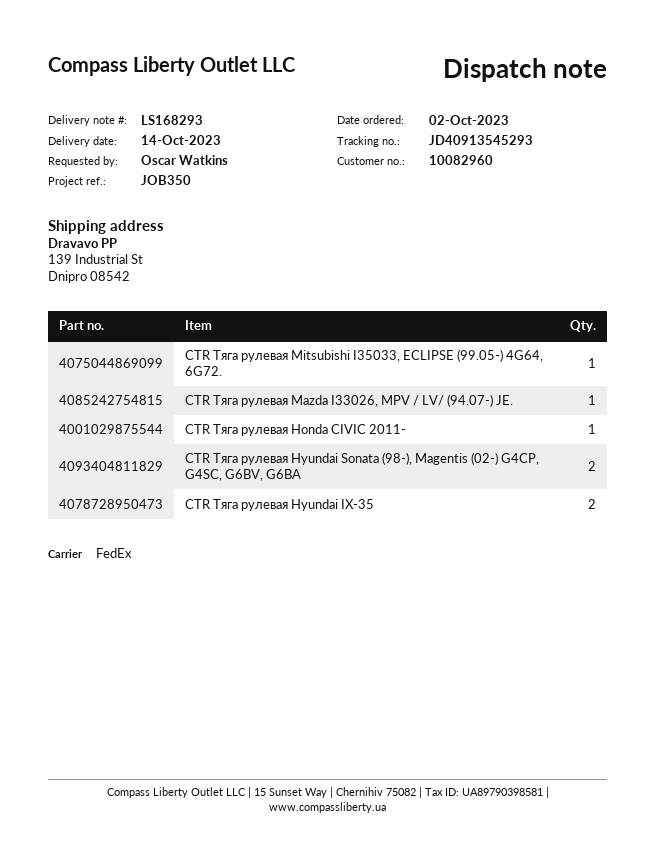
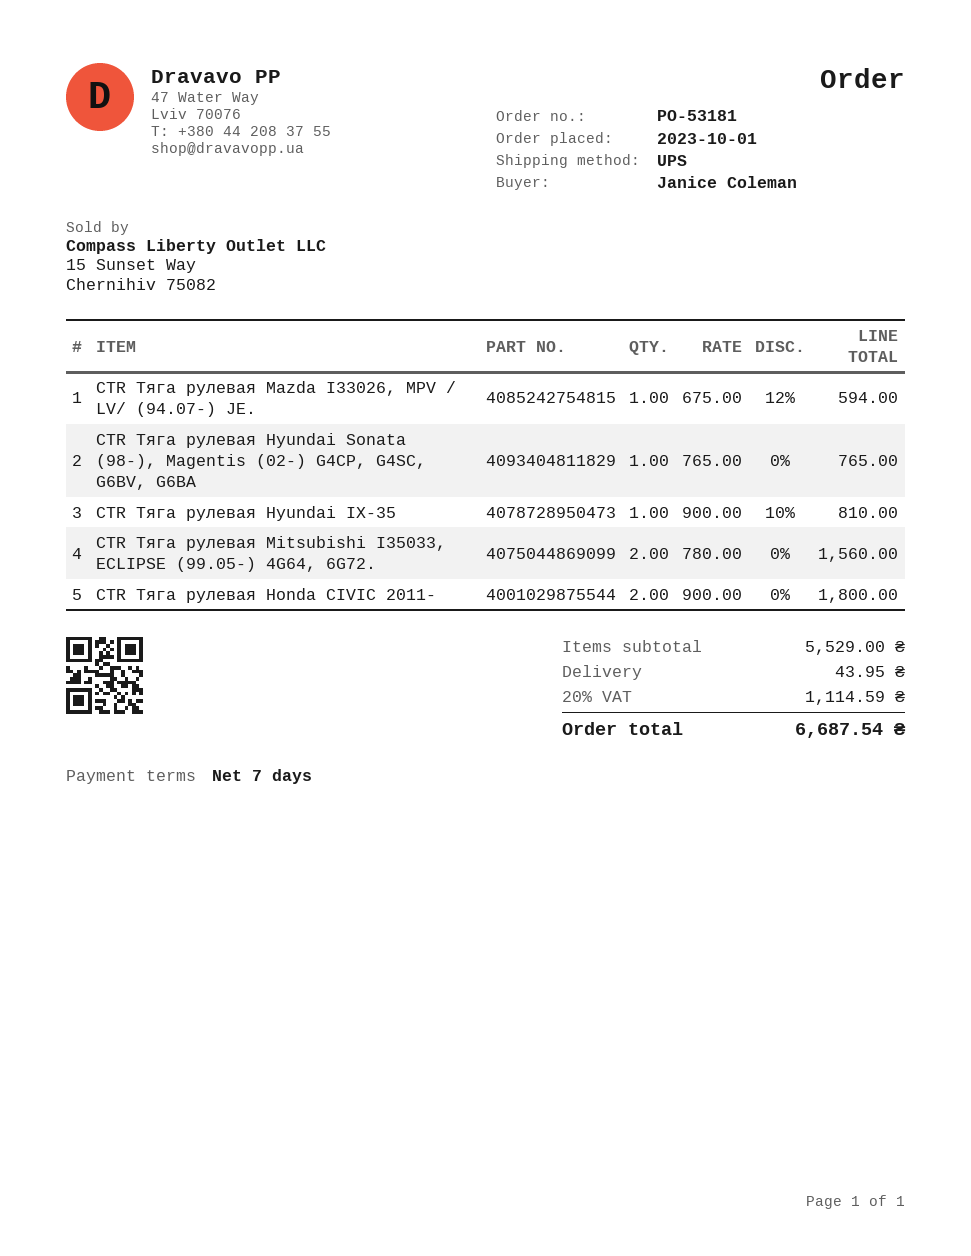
order date: 2023-10-02 -> 2023-10-01
ordered by: Oscar Watkins -> Janice Coleman
shipping method: FedEx -> UPS
CTR Тяга рулевая Mitsubishi I35033, ECLIPSE (99.05-) 4G64, 6G72.: 1 -> 2
CTR Тяга рулевая Honda CIVIC 2011-: 1 -> 2
CTR Тяга рулевая Hyundai Sonata (98-), Magentis (02-) G4CP, G4SC, G6BV, G6BA: 2 -> 1
CTR Тяга рулевая Hyundai IX-35: 2 -> 1

